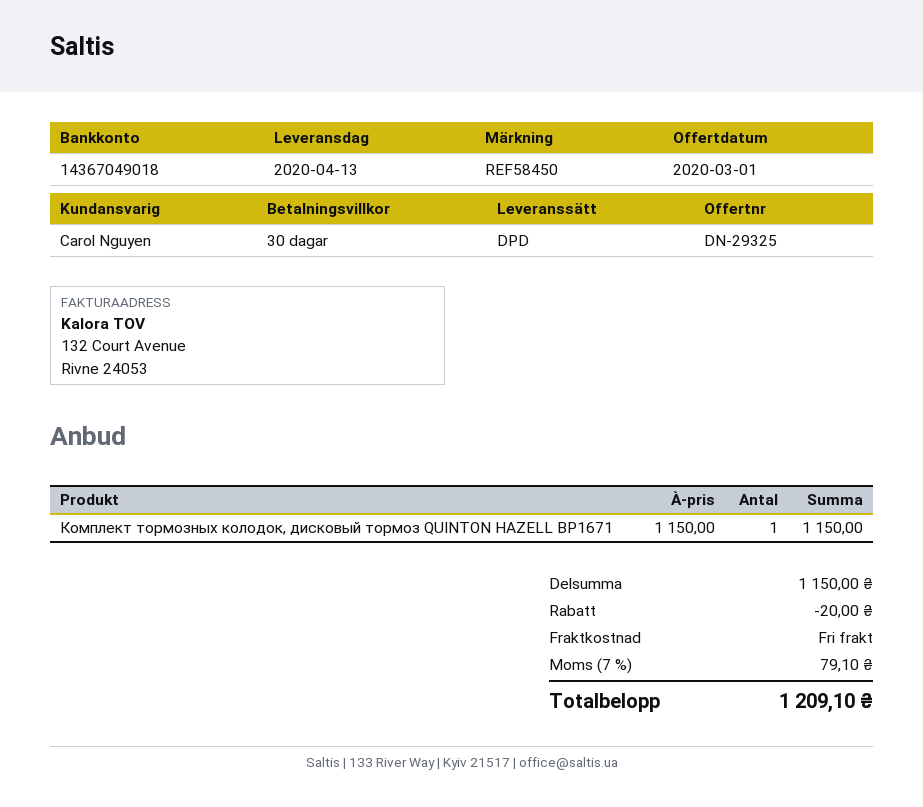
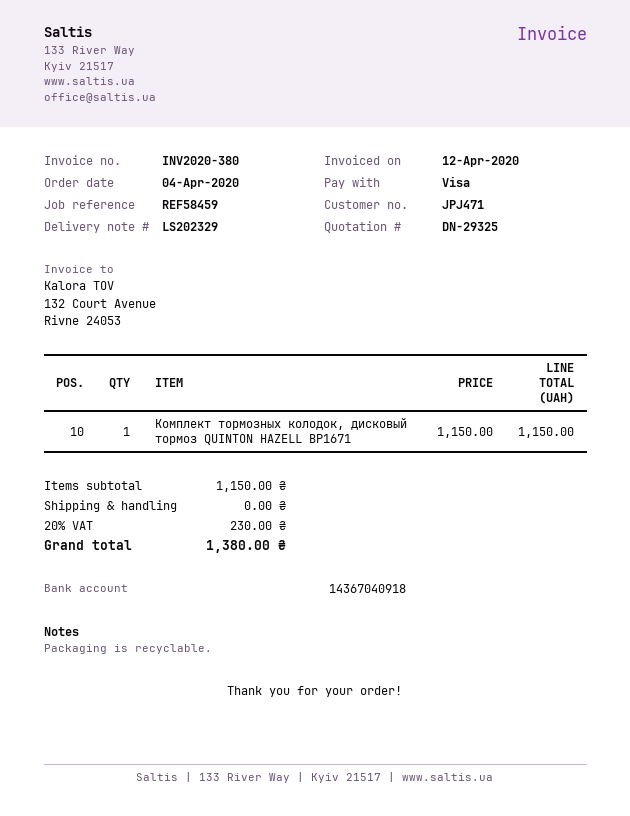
reference: REF58450 -> REF58459
bank account: 14367049018 -> 14367040918
discount: 20.00 -> none
tax: 7% = 79.10 -> 20% = 230.00
total: 1209.10 -> 1380.00

